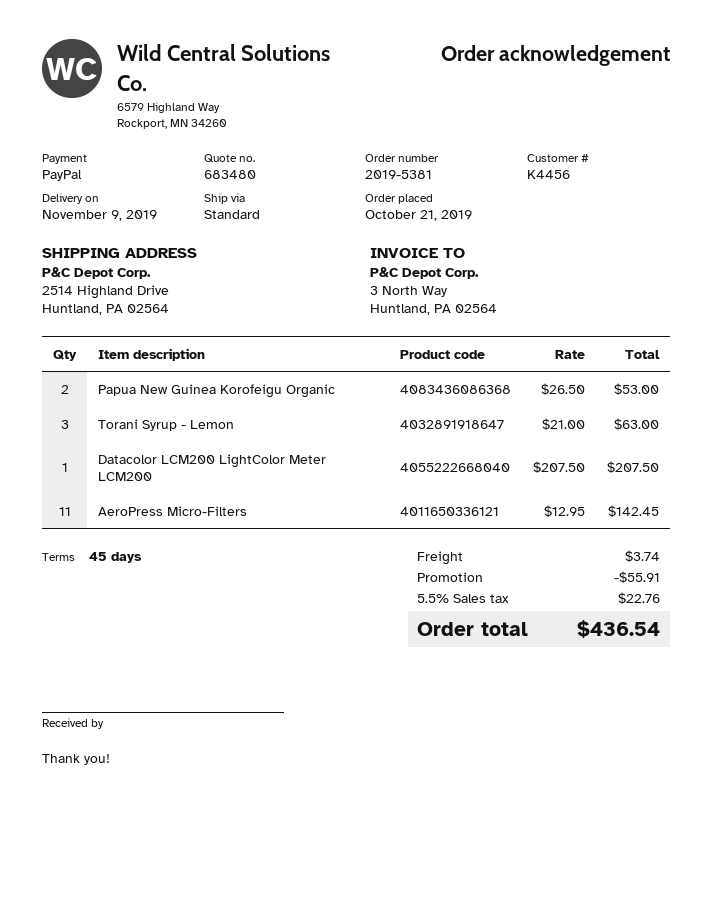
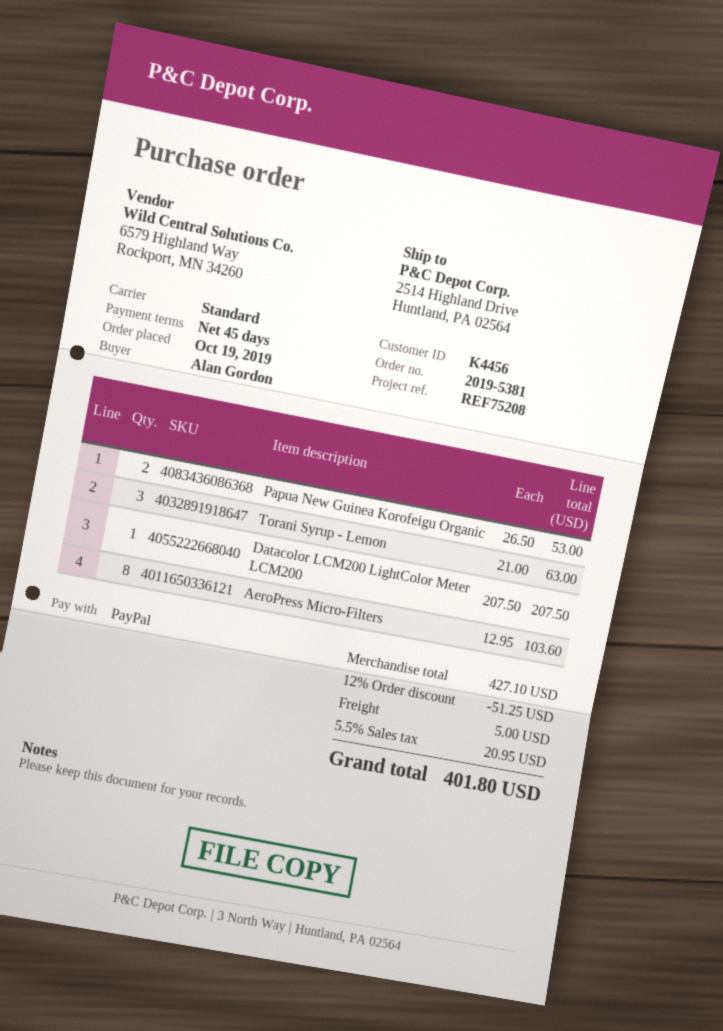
order date: 2019-10-21 -> 2019-10-19
AeroPress Micro-Filters: 11 x 12.95 = 142.45 -> 8 x 12.95 = 103.60
discount: 55.91 -> 51.25
shipping: 3.74 -> 5.00
tax: 5.5% = 22.76 -> 5.5% = 20.95
total: 436.54 -> 401.80

